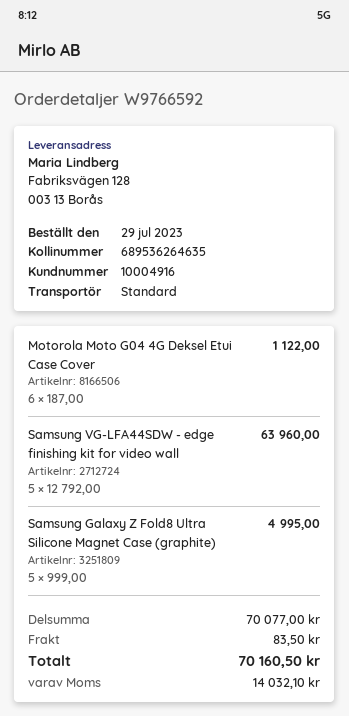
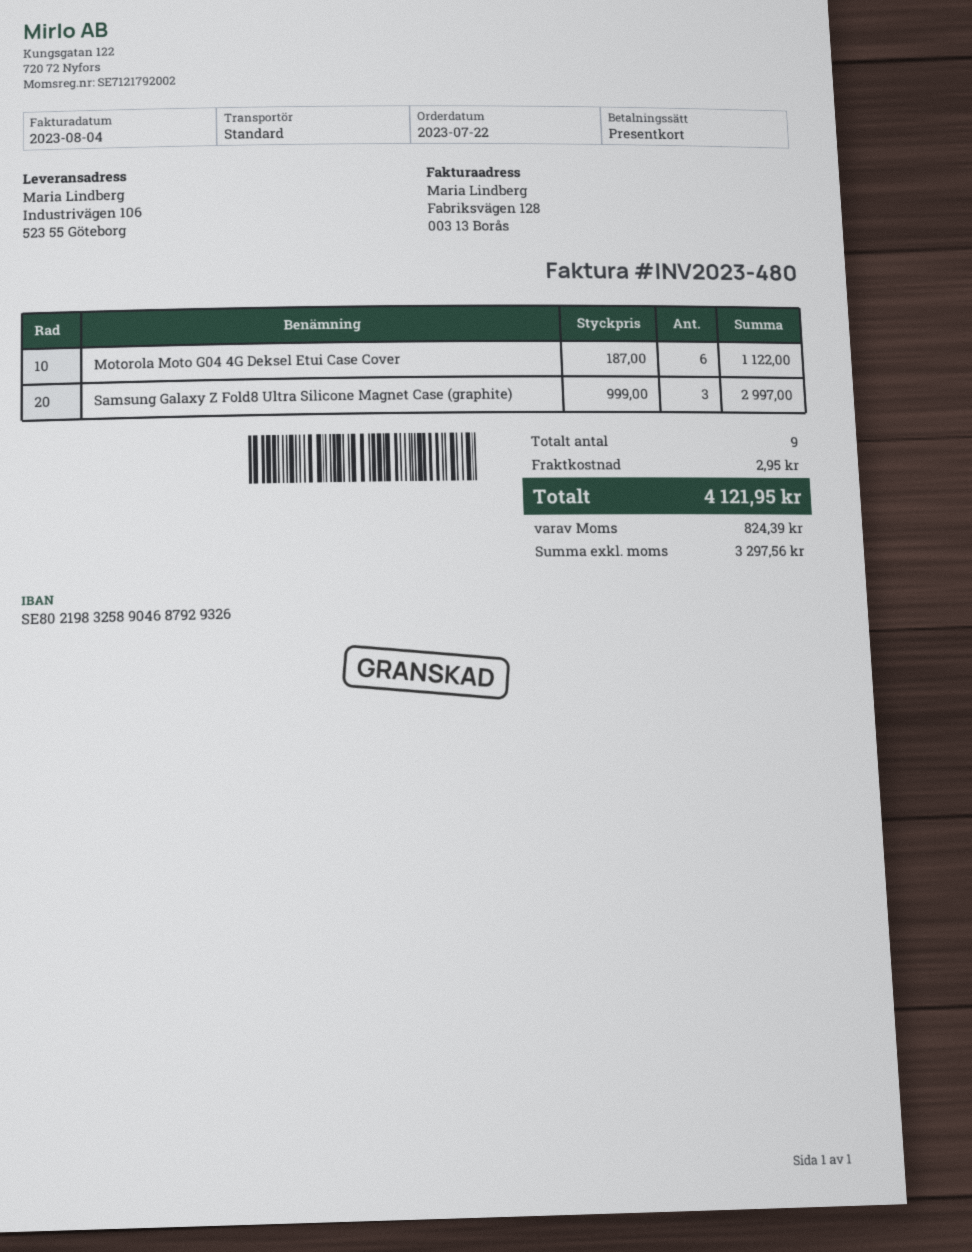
order date: 2023-07-29 -> 2023-07-22
ship to: Fabriksvägen 128, 003 13 Borås -> Industrivägen 106, 523 55 Göteborg
Samsung VG-LFA44SDW - edge finishing kit for video wall: 5 x 12792.00 = 63960.00 -> none
Samsung Galaxy Z Fold8 Ultra Silicone Magnet Case (graphite): 5 x 999.00 = 4995.00 -> 3 x 999.00 = 2997.00
shipping: 83.50 -> 2.95
tax: 14032.10 -> 824.39
total: 70160.50 -> 4121.95

